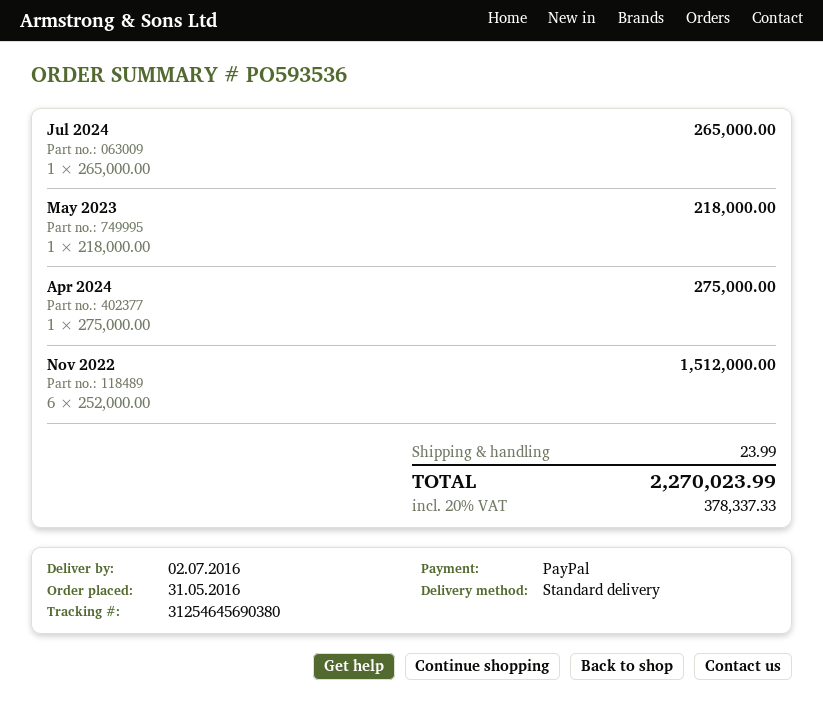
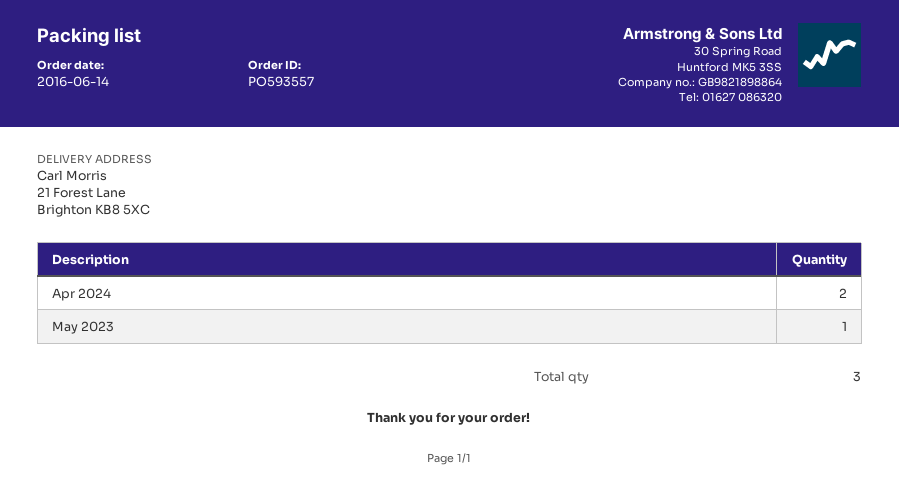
order number: PO593536 -> PO593557
order date: 2016-05-31 -> 2016-06-14
Jul 2024: 1 -> none
Apr 2024: 1 -> 2
Nov 2022: 6 -> none

